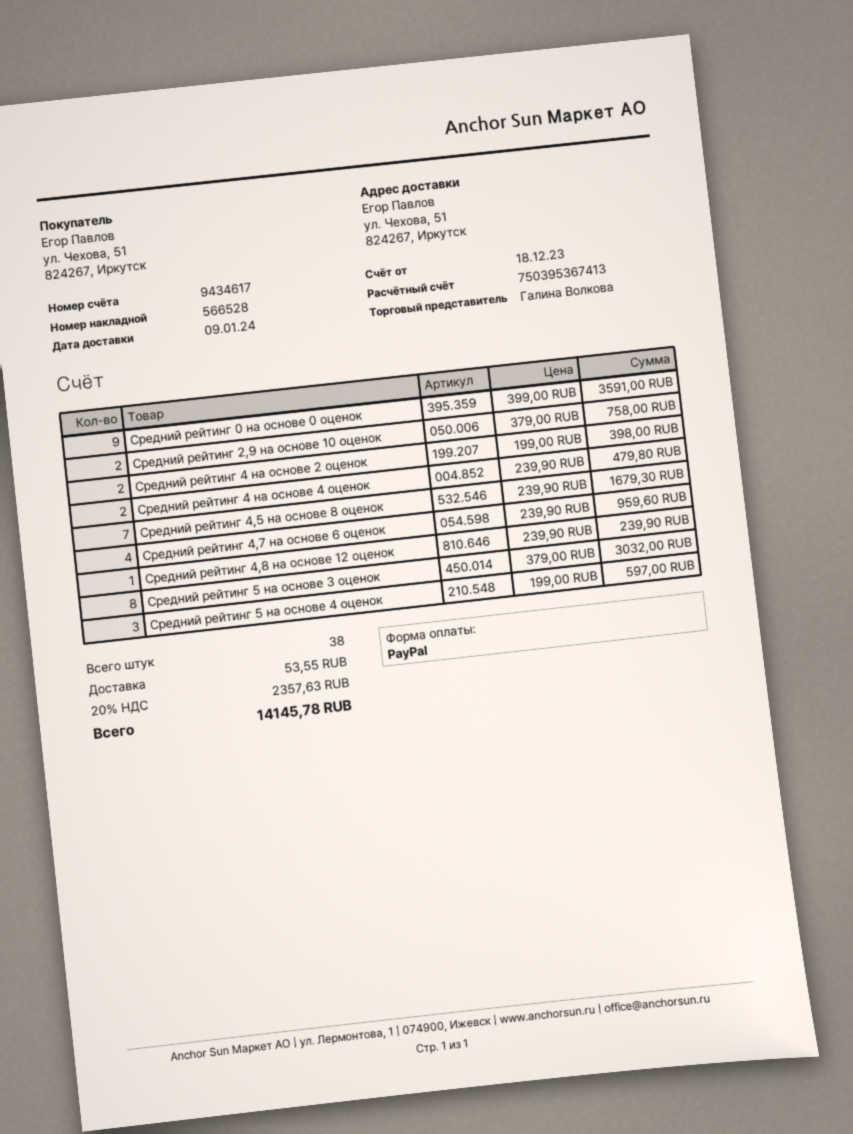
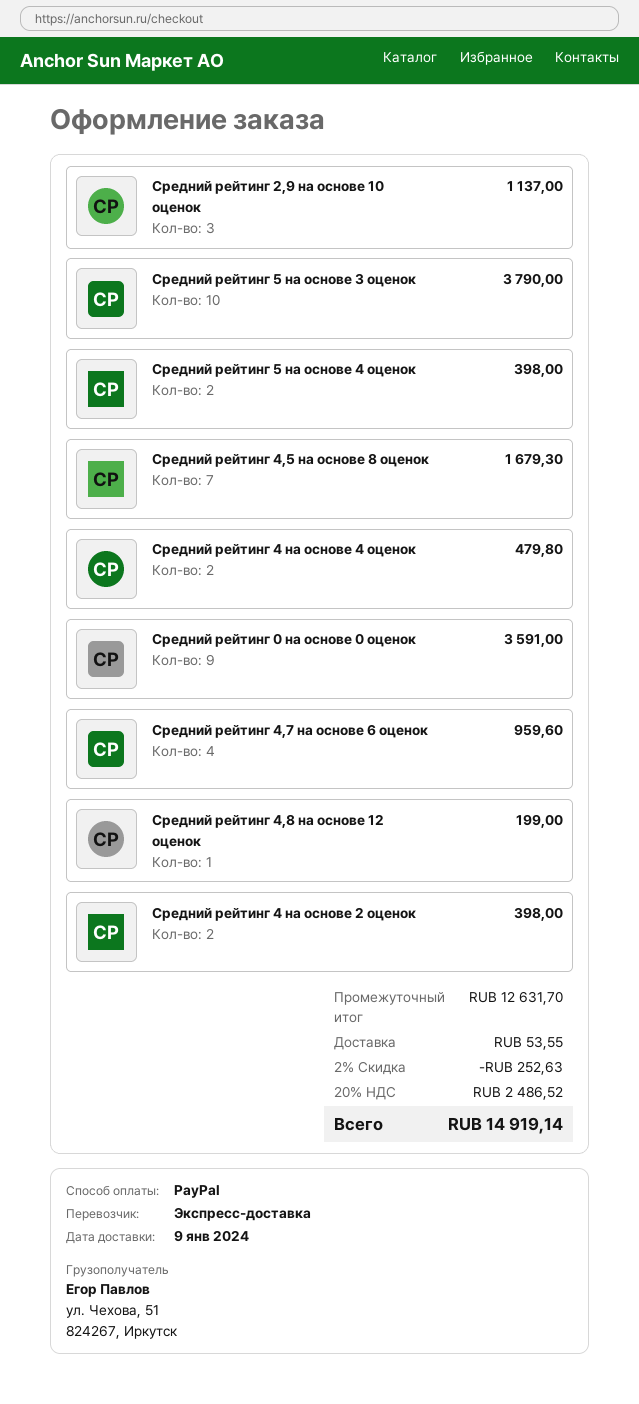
Средний рейтинг 2,9 на основе 10 оценок: 2 for 758.00 -> 3 for 1137.00
Средний рейтинг 4,8 на основе 12 оценок: 1 for 239.90 -> 1 for 199.00
Средний рейтинг 5 на основе 3 оценок: 8 for 3032.00 -> 10 for 3790.00
Средний рейтинг 5 на основе 4 оценок: 3 for 597.00 -> 2 for 398.00
discount: none -> 2% = 252.63
tax: 20% = 2357.63 -> 20% = 2486.52
total: 14145.78 -> 14919.14

